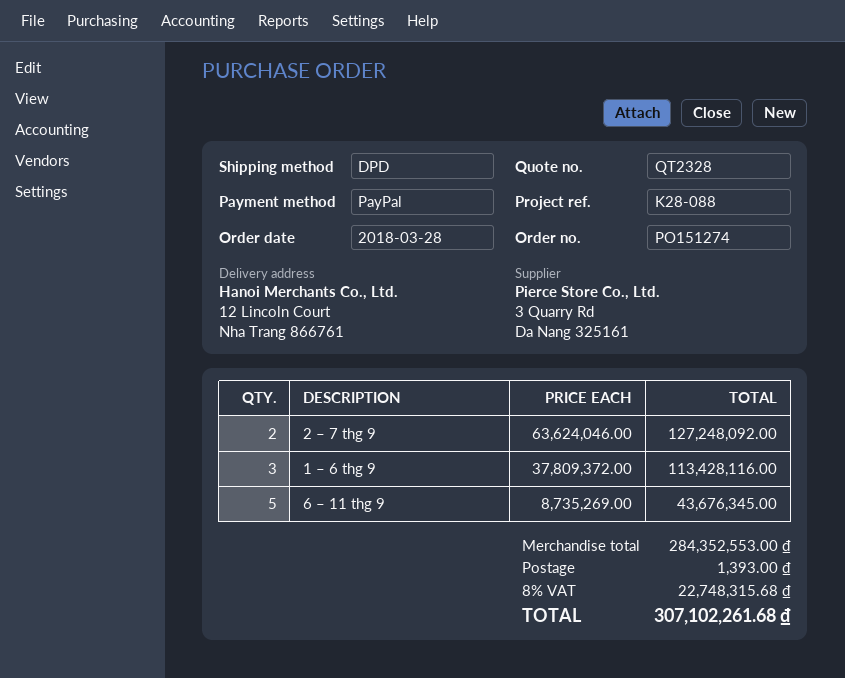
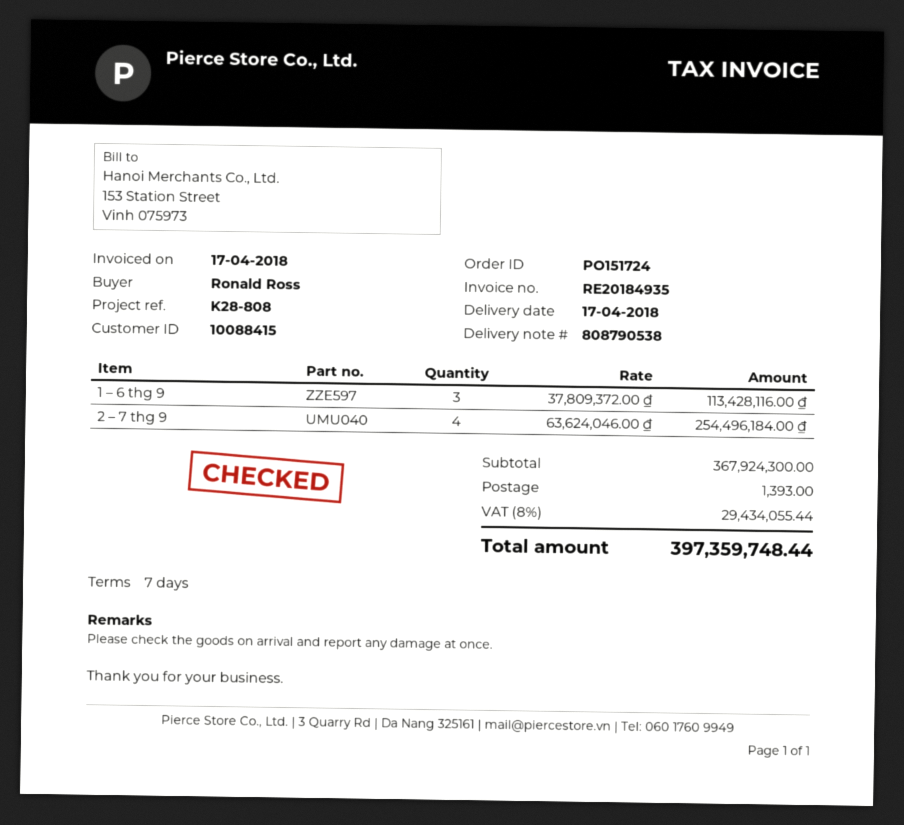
order number: PO151274 -> PO151724
reference: K28-088 -> K28-808
2 – 7 thg 9: 2 x 63624046.00 = 127248092.00 -> 4 x 63624046.00 = 254496184.00
6 – 11 thg 9: 5 x 8735269.00 = 43676345.00 -> none
subtotal: 284352553.00 -> 367924300.00
tax: 8% = 22748315.68 -> 8% = 29434055.44
total: 307102261.68 -> 397359748.44

